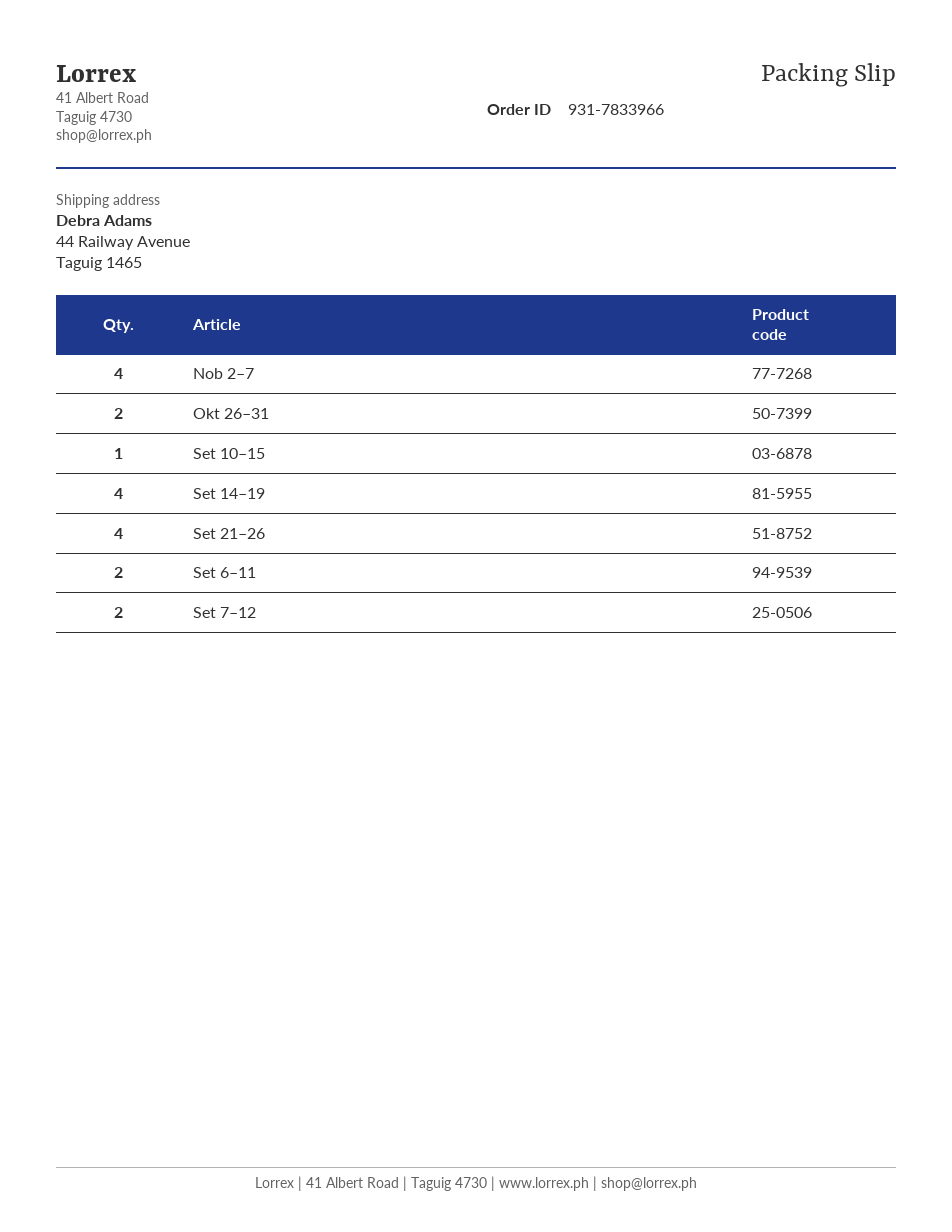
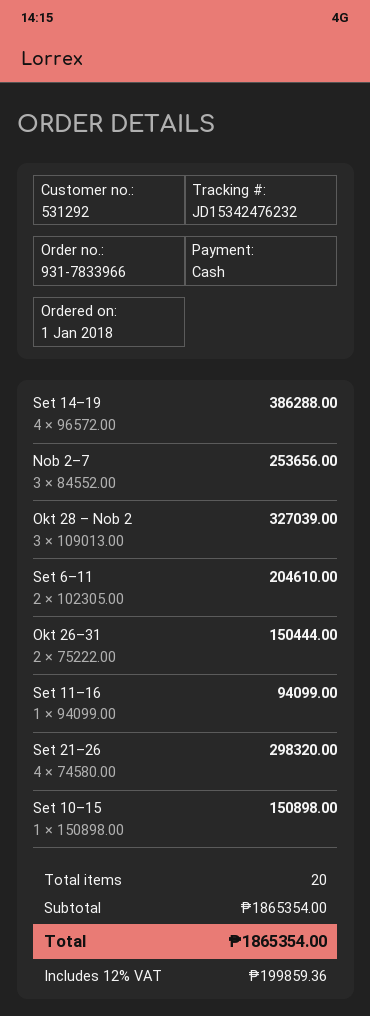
Nob 2–7: 4 -> 3
Set 7–12: 2 -> none
Okt 28 – Nob 2: none -> 3
Set 11–16: none -> 1

